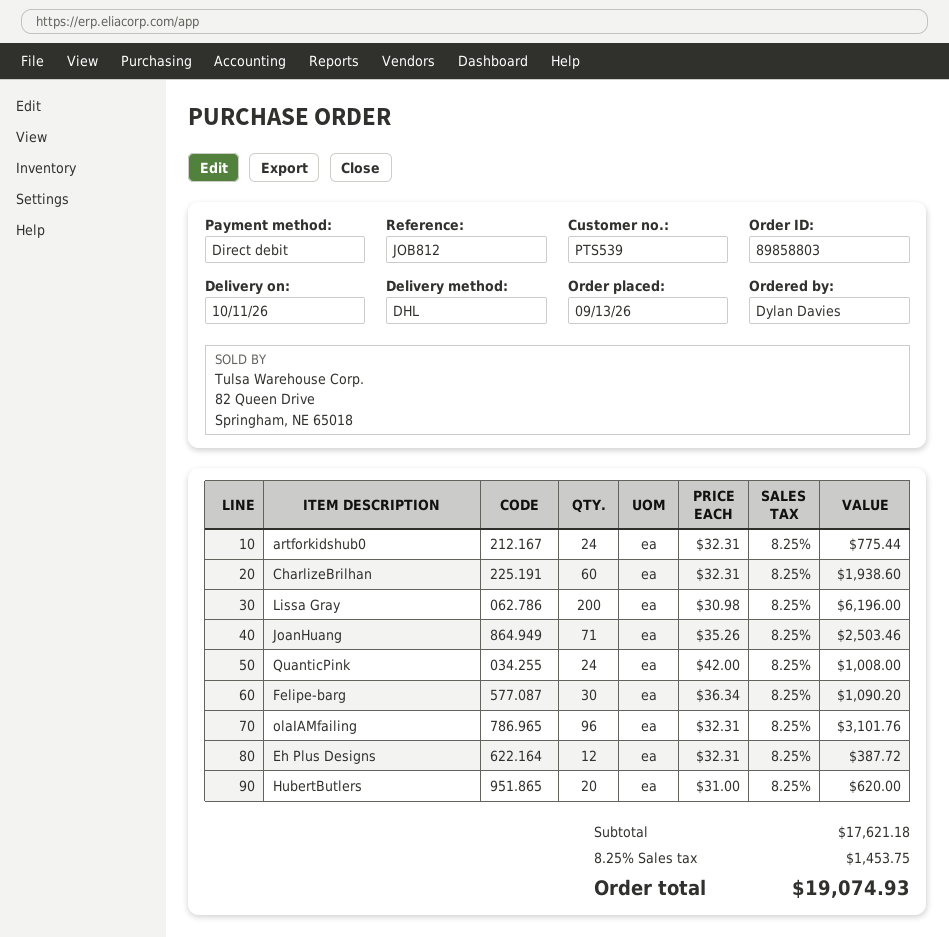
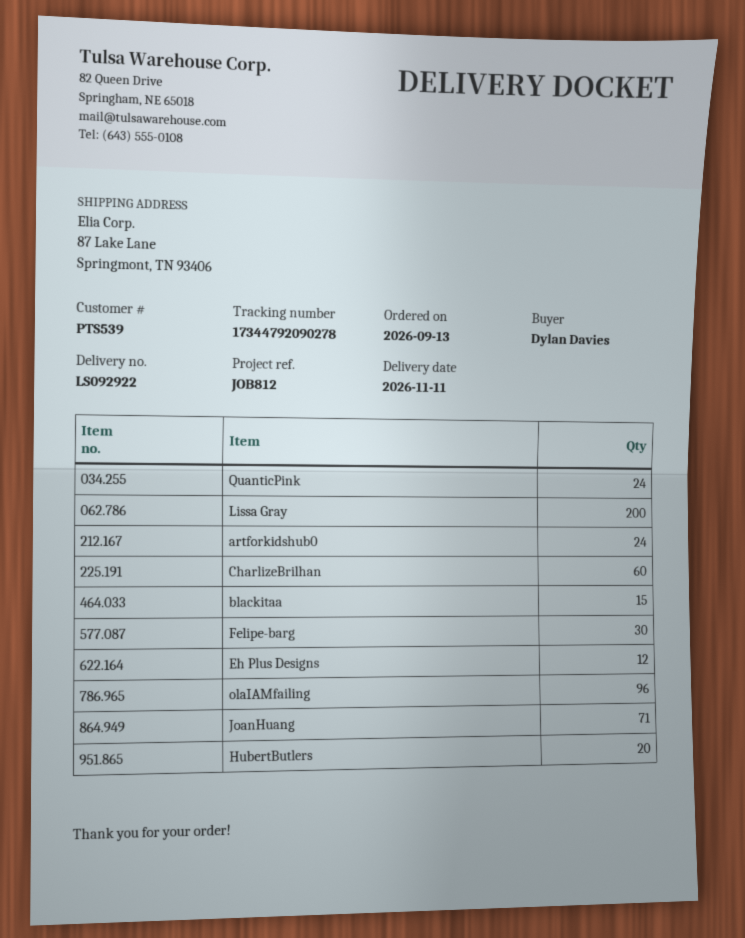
delivery date: 2026-10-11 -> 2026-11-11
blackitaa: none -> 15

